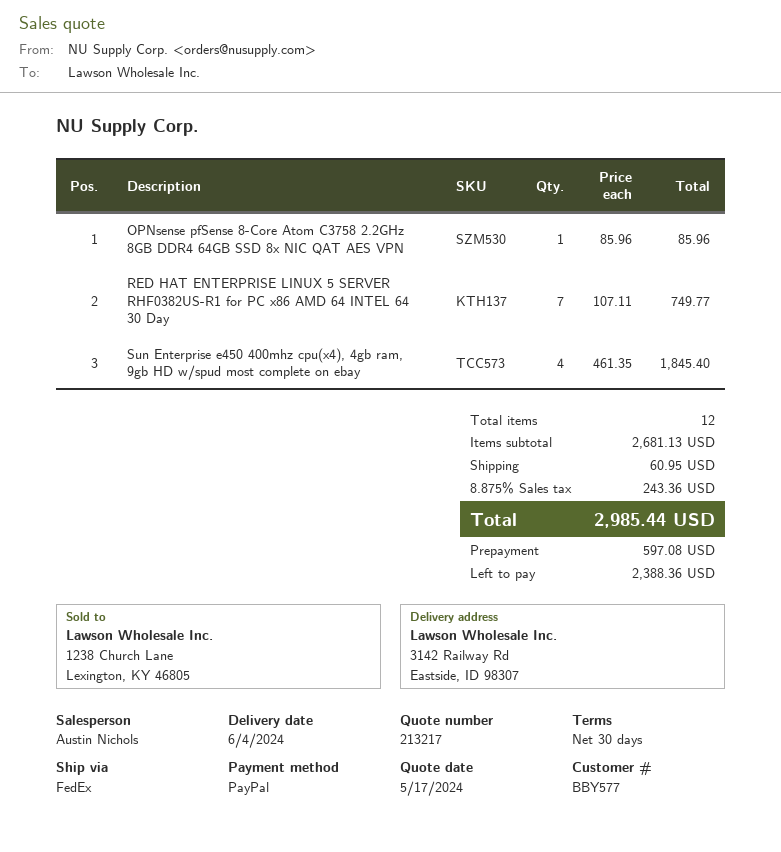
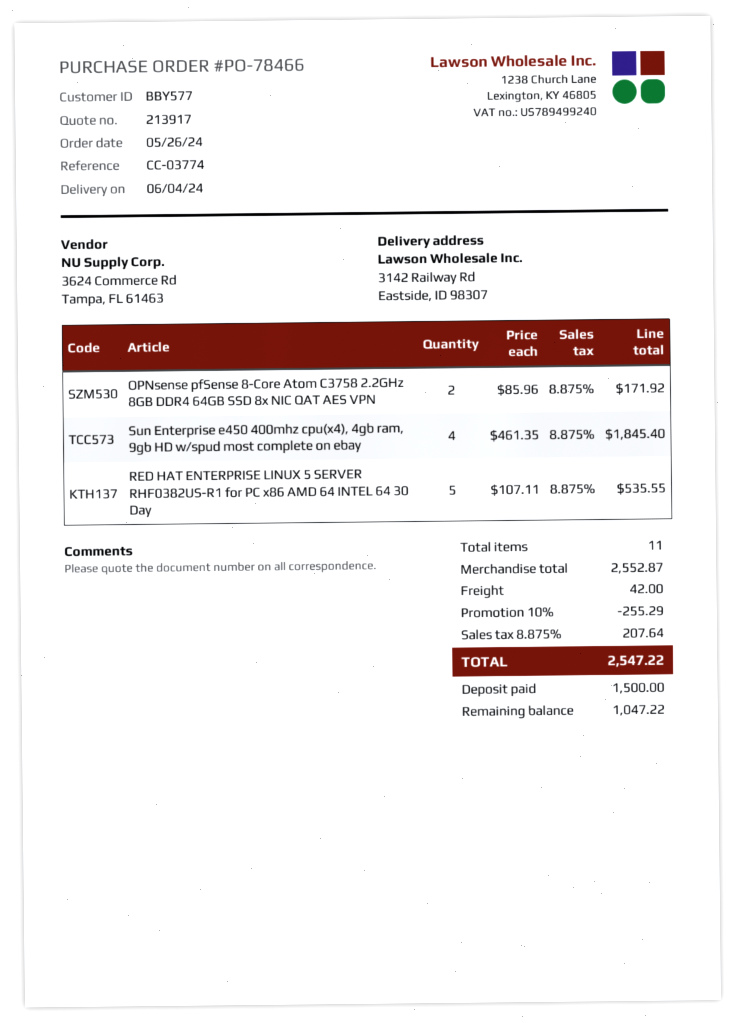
quote number: 213217 -> 213917
OPNsense pfSense 8-Core Atom C3758 2.2GHz 8GB DDR4 64GB SSD 8x NIC QAT AES VPN: 1 x 85.96 = 85.96 -> 2 x 85.96 = 171.92
RED HAT ENTERPRISE LINUX 5 SERVER RHF0382US-R1 for PC x86 AMD 64 INTEL 64 30 Day: 7 x 107.11 = 749.77 -> 5 x 107.11 = 535.55
total quantity: 12 -> 11
subtotal: 2681.13 -> 2552.87
discount: none -> 10% = 255.29
shipping: 60.95 -> 42.00
tax: 8.875% = 243.36 -> 8.875% = 207.64
total: 2985.44 -> 2547.22
deposit: 597.08 -> 1500.00
balance: 2388.36 -> 1047.22

